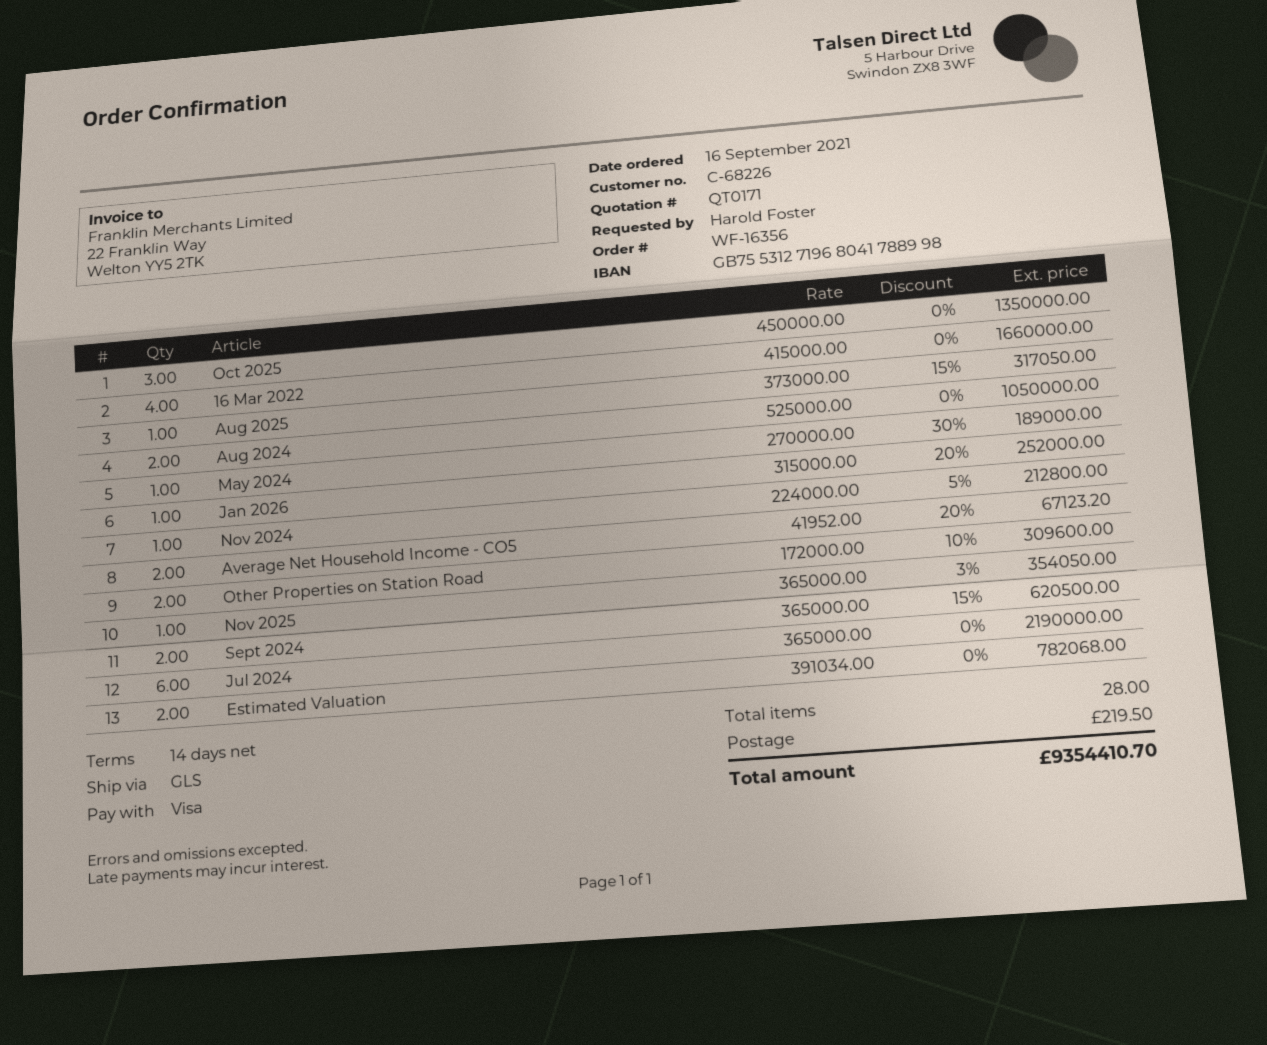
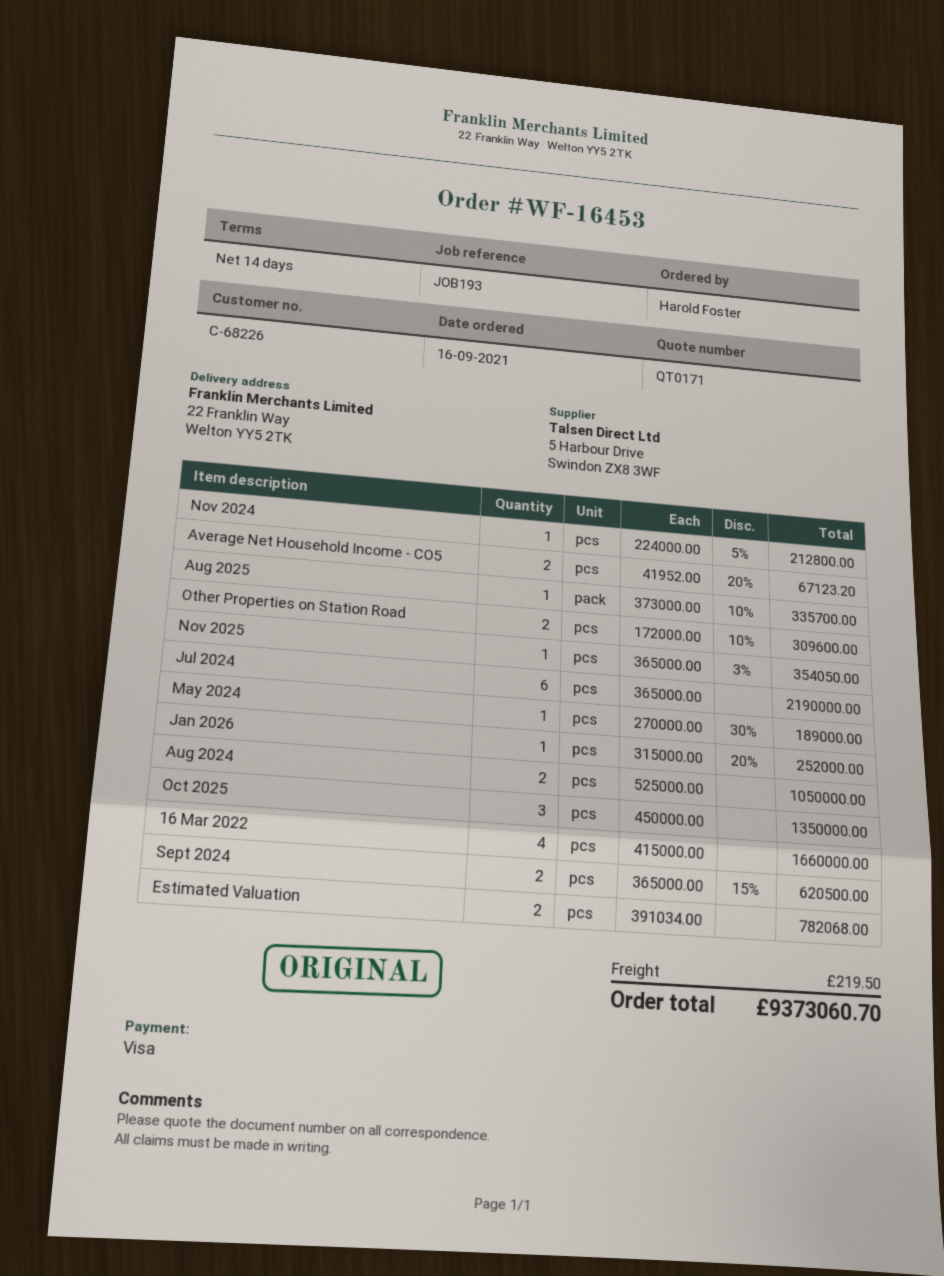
order number: WF-16356 -> WF-16453
Aug 2025: 1 x 373000.00 - 15% = 317050.00 -> 1 x 373000.00 - 10% = 335700.00
total: 9354410.70 -> 9373060.70

